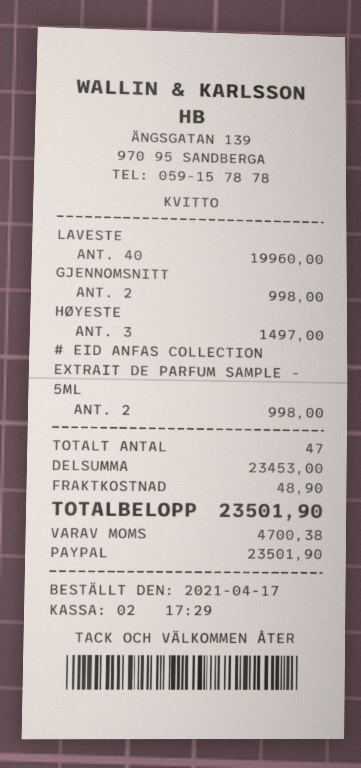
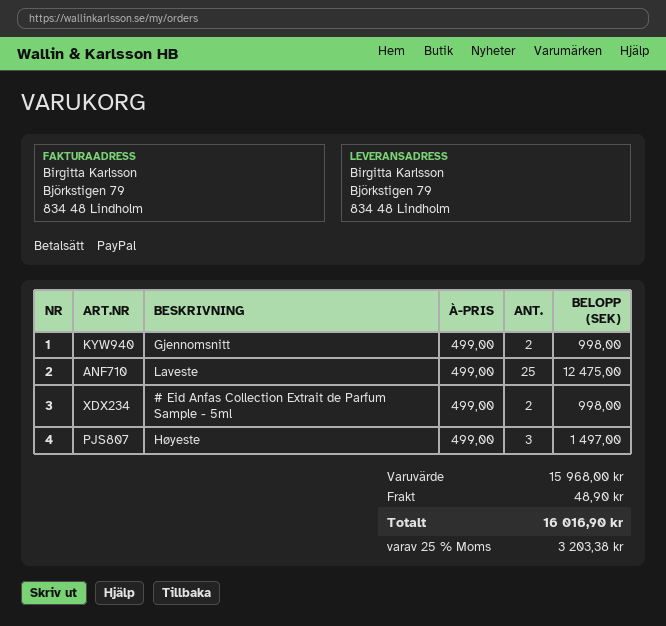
LAVESTE: 40 for 19960.00 -> 25 for 12475.00
subtotal: 23453.00 -> 15968.00
tax: 4700.38 -> 3203.38
total: 23501.90 -> 16016.90

